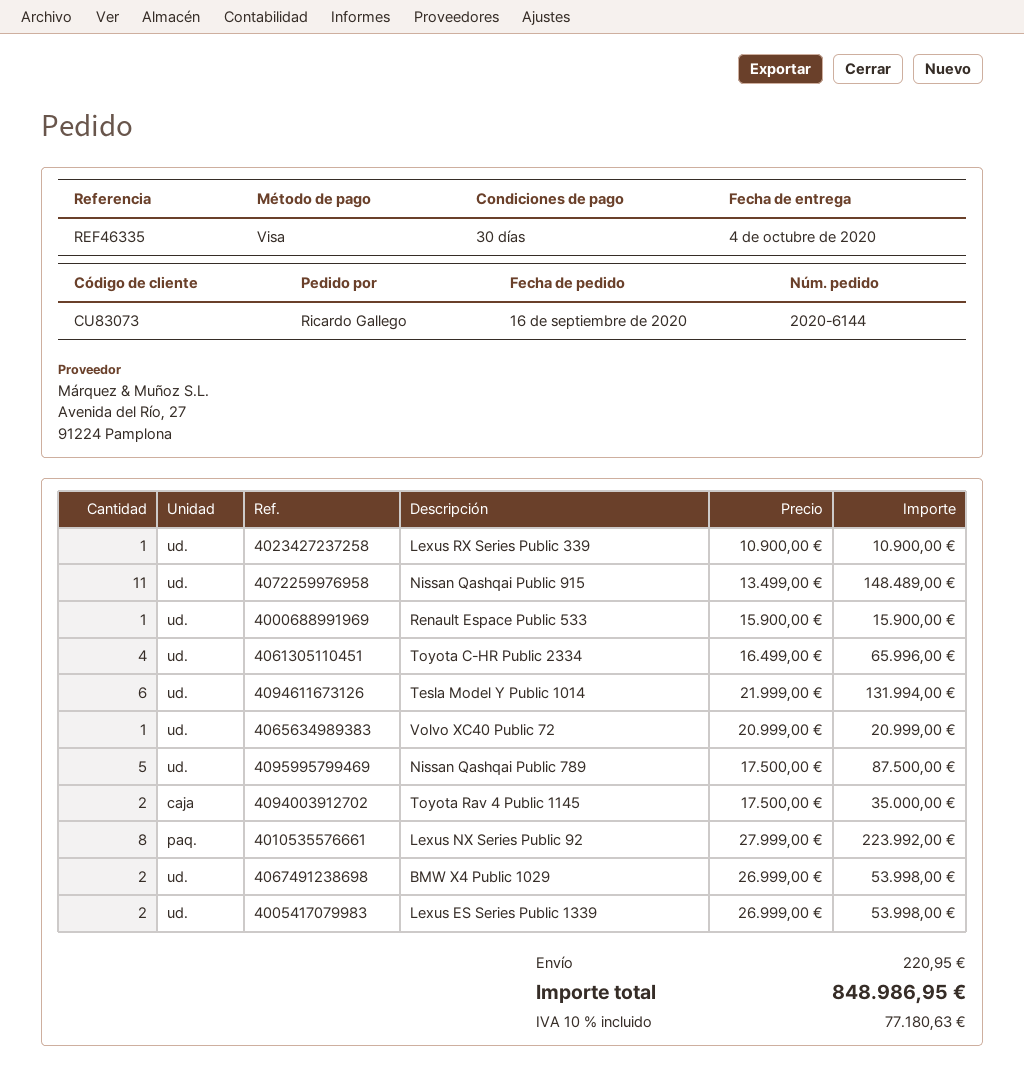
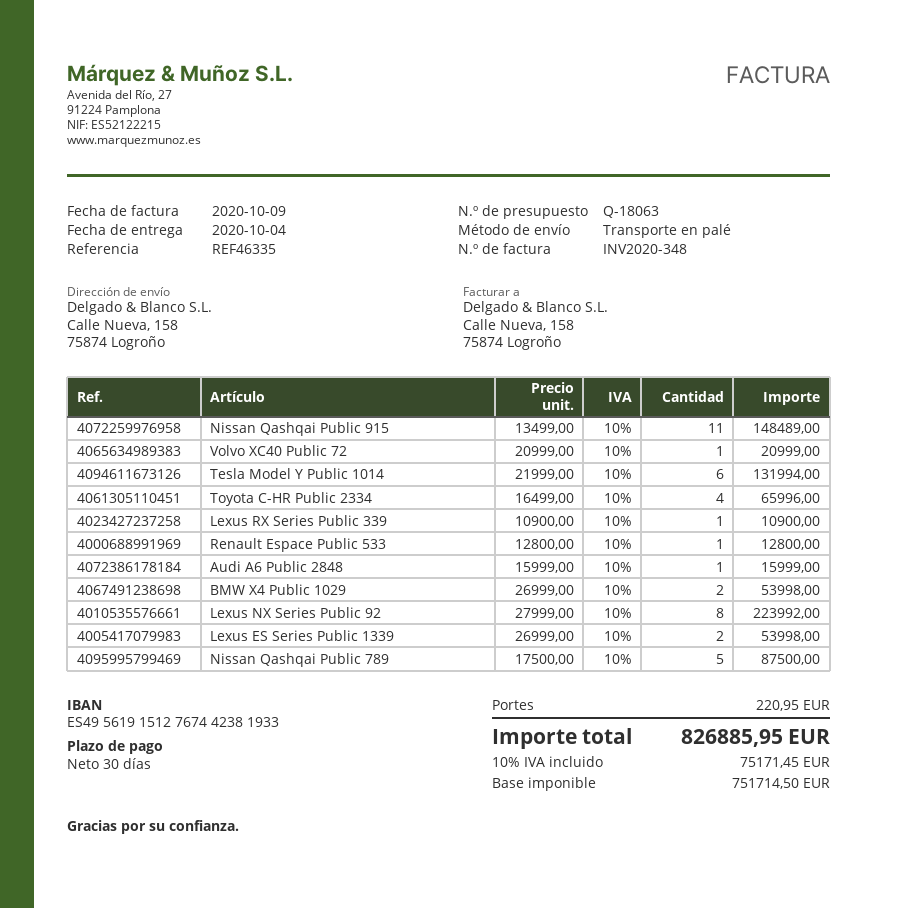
Renault Espace Public 533: 1 x 15900.00 = 15900.00 -> 1 x 12800.00 = 12800.00
Toyota Rav 4 Public 1145: 2 x 17500.00 = 35000.00 -> none
Audi A6 Public 2848: none -> 1 x 15999.00 = 15999.00
tax: 10% = 77180.63 -> 10% = 75171.45
total: 848986.95 -> 826885.95

